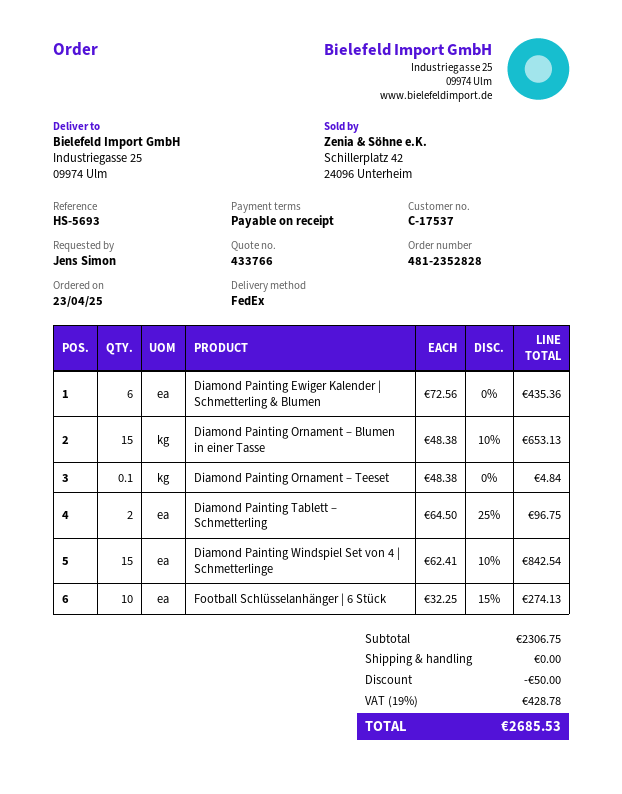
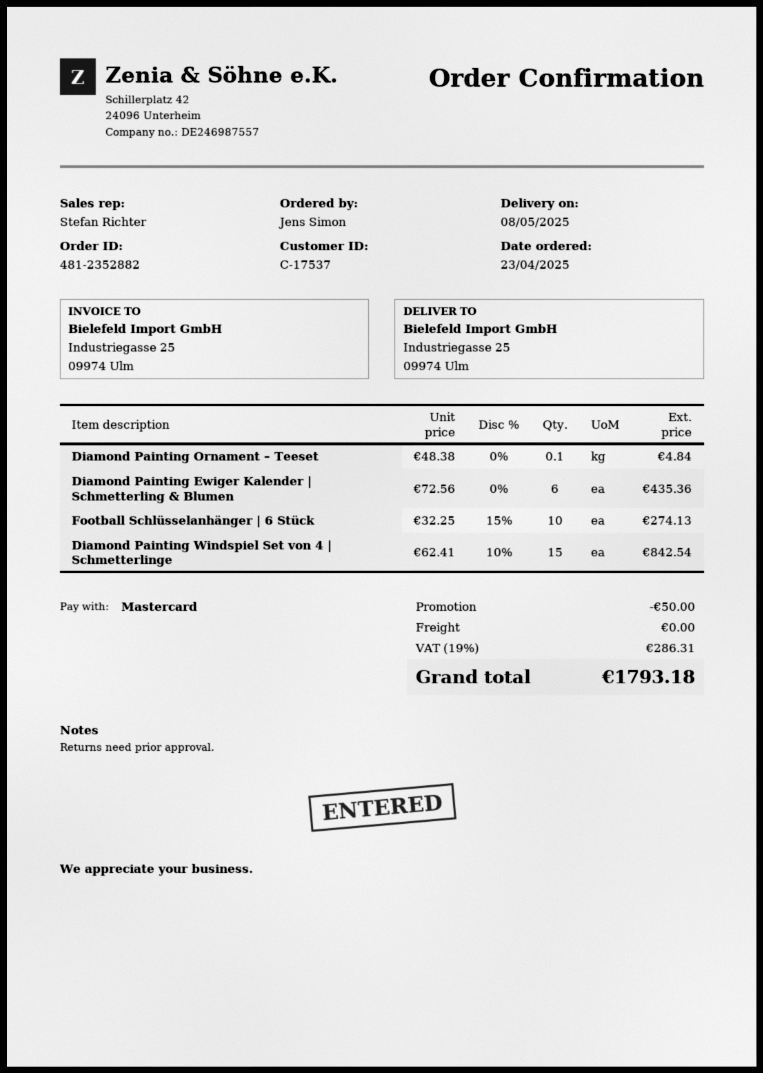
order number: 481-2352828 -> 481-2352882
Diamond Painting Ornament – Blumen in einer Tasse: 15 x 48.38 - 10% = 653.13 -> none
Diamond Painting Tablett – Schmetterling: 2 x 64.50 - 25% = 96.75 -> none
tax: 19% = 428.78 -> 19% = 286.31
total: 2685.53 -> 1793.18

